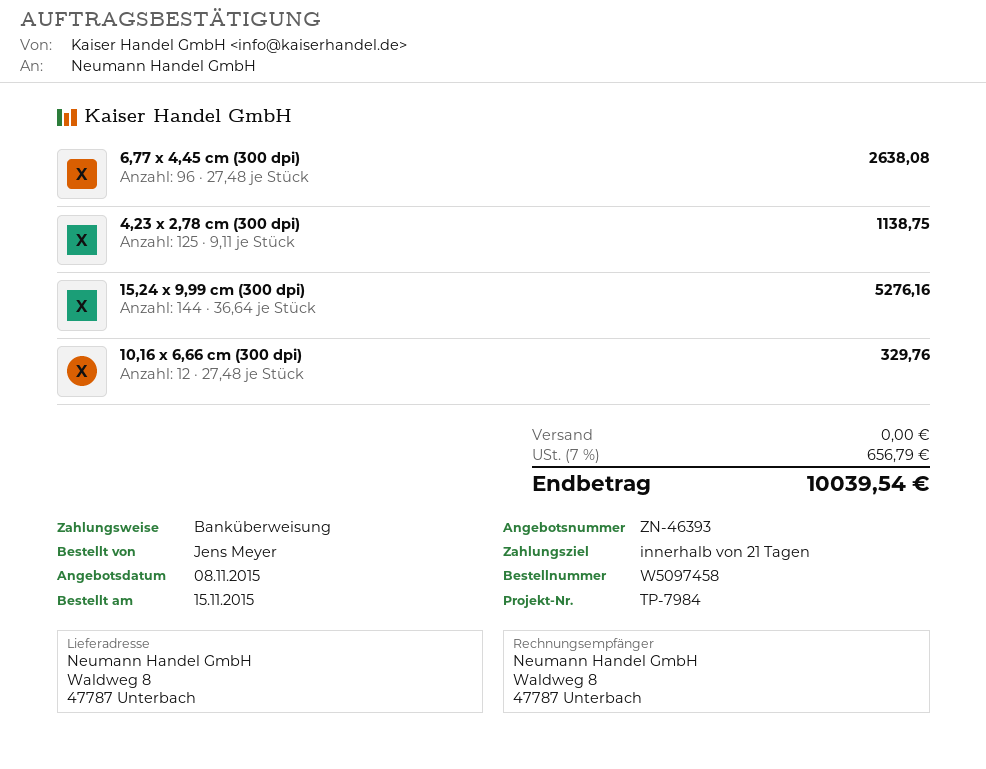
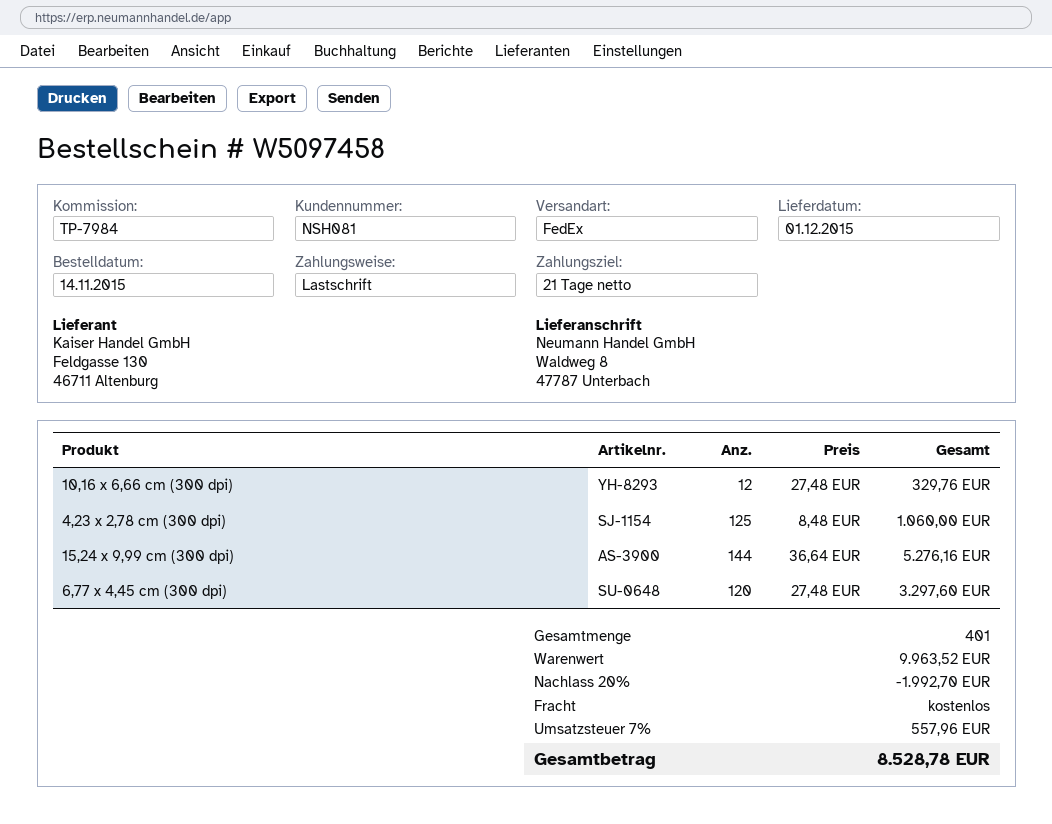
order date: 2015-11-15 -> 2015-11-14
payment method: bank transfer -> direct debit
6,77 x 4,45 cm (300 dpi): 96 x 27.48 = 2638.08 -> 120 x 27.48 = 3297.60
4,23 x 2,78 cm (300 dpi): 125 x 9.11 = 1138.75 -> 125 x 8.48 = 1060.00
discount: none -> 20% = 1992.70
tax: 7% = 656.79 -> 7% = 557.96
total: 10039.54 -> 8528.78

